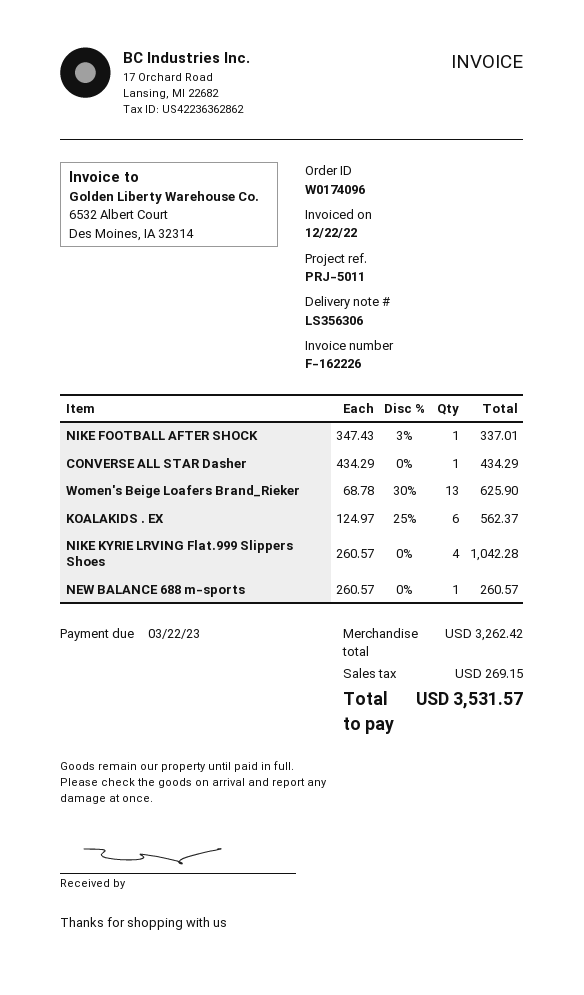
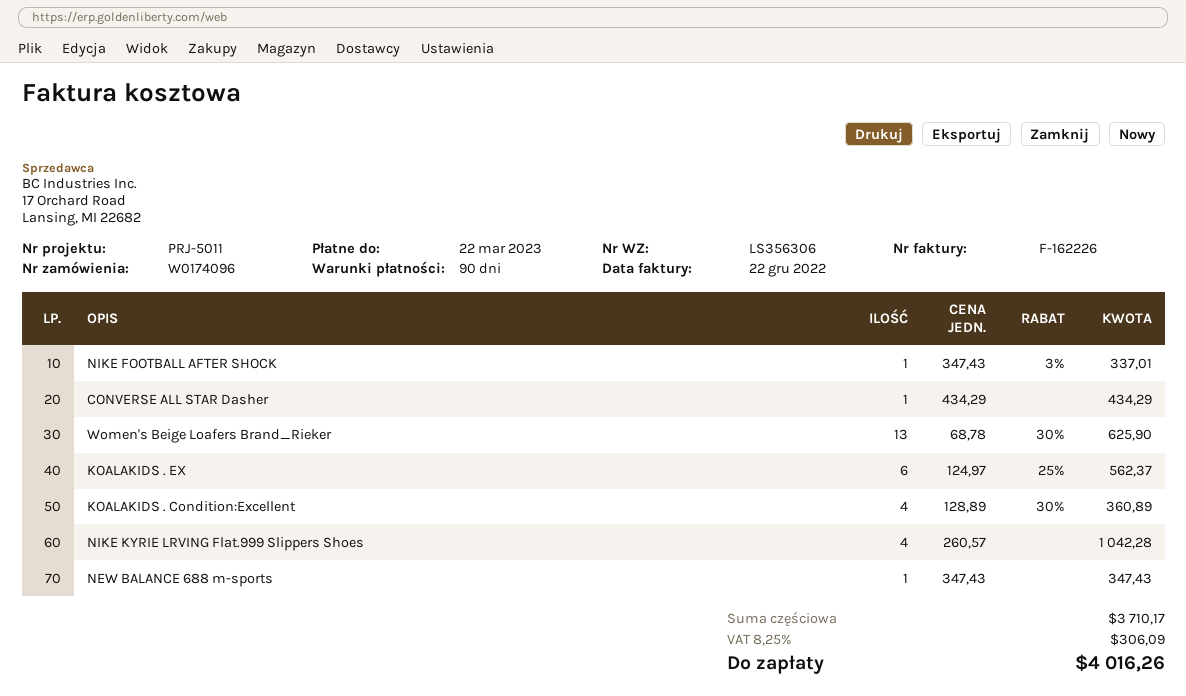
NEW BALANCE 688 m-sports: 1 x 260.57 = 260.57 -> 1 x 347.43 = 347.43
KOALAKIDS . Condition:Excellent: none -> 4 x 128.89 - 30% = 360.89
subtotal: 3262.42 -> 3710.17
tax: 269.15 -> 306.09
total: 3531.57 -> 4016.26

